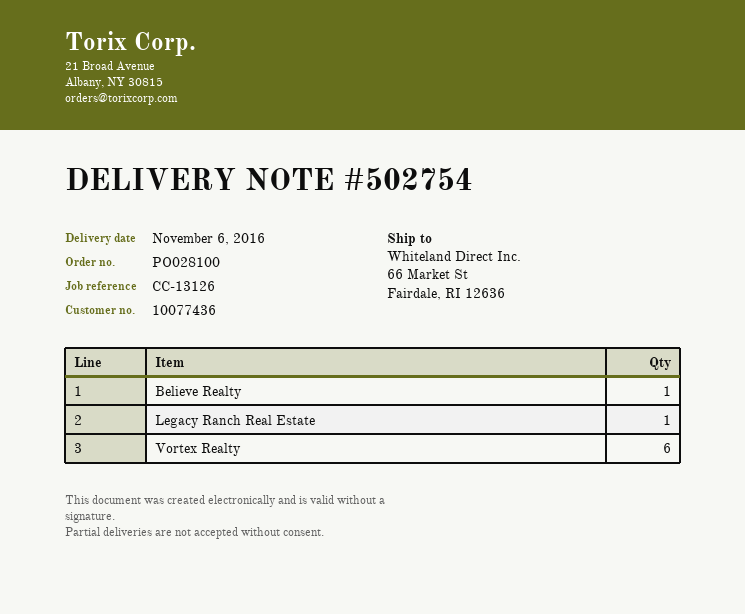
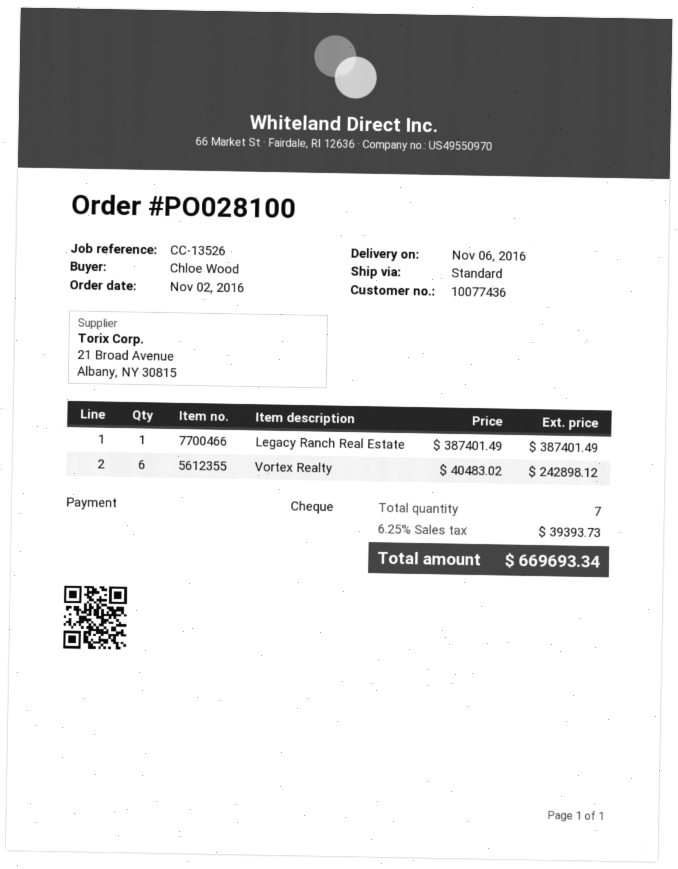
reference: CC-13126 -> CC-13526
Believe Realty: 1 -> none

